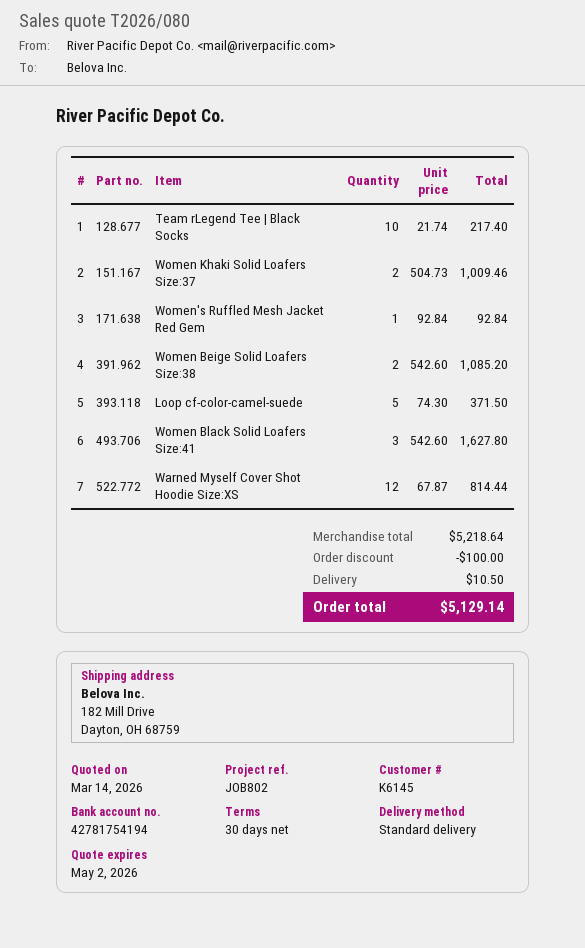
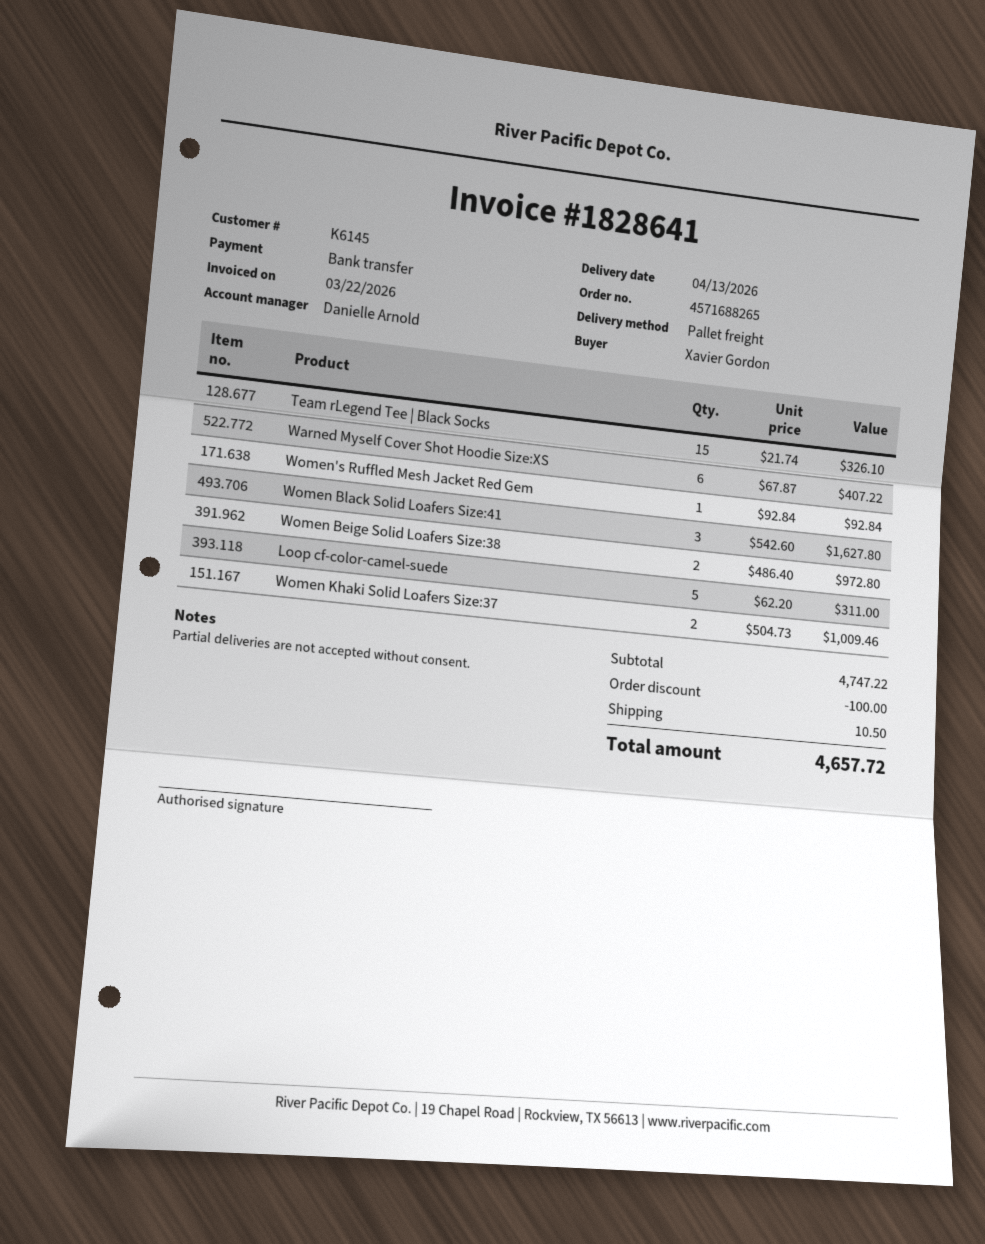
shipping method: standard -> pallet freight
Team rLegend Tee | Black Socks: 10 x 21.74 = 217.40 -> 15 x 21.74 = 326.10
Women Beige Solid Loafers Size:38: 2 x 542.60 = 1085.20 -> 2 x 486.40 = 972.80
Loop cf-color-camel-suede: 5 x 74.30 = 371.50 -> 5 x 62.20 = 311.00
Warned Myself Cover Shot Hoodie Size:XS: 12 x 67.87 = 814.44 -> 6 x 67.87 = 407.22
subtotal: 5218.64 -> 4747.22
total: 5129.14 -> 4657.72

